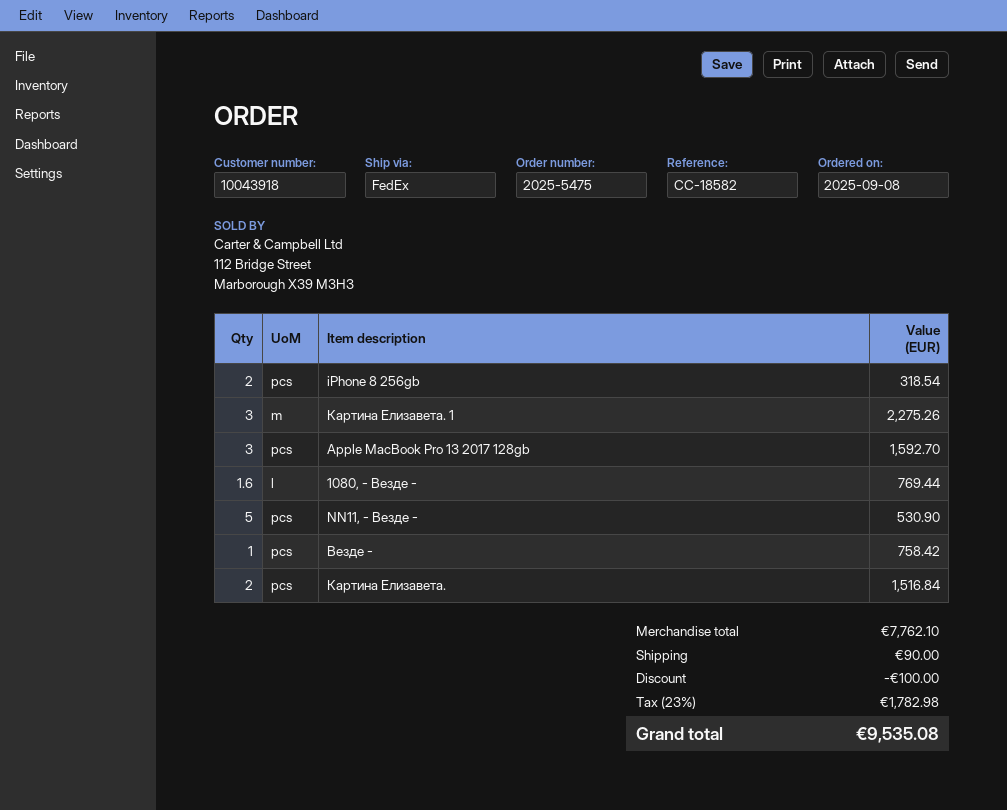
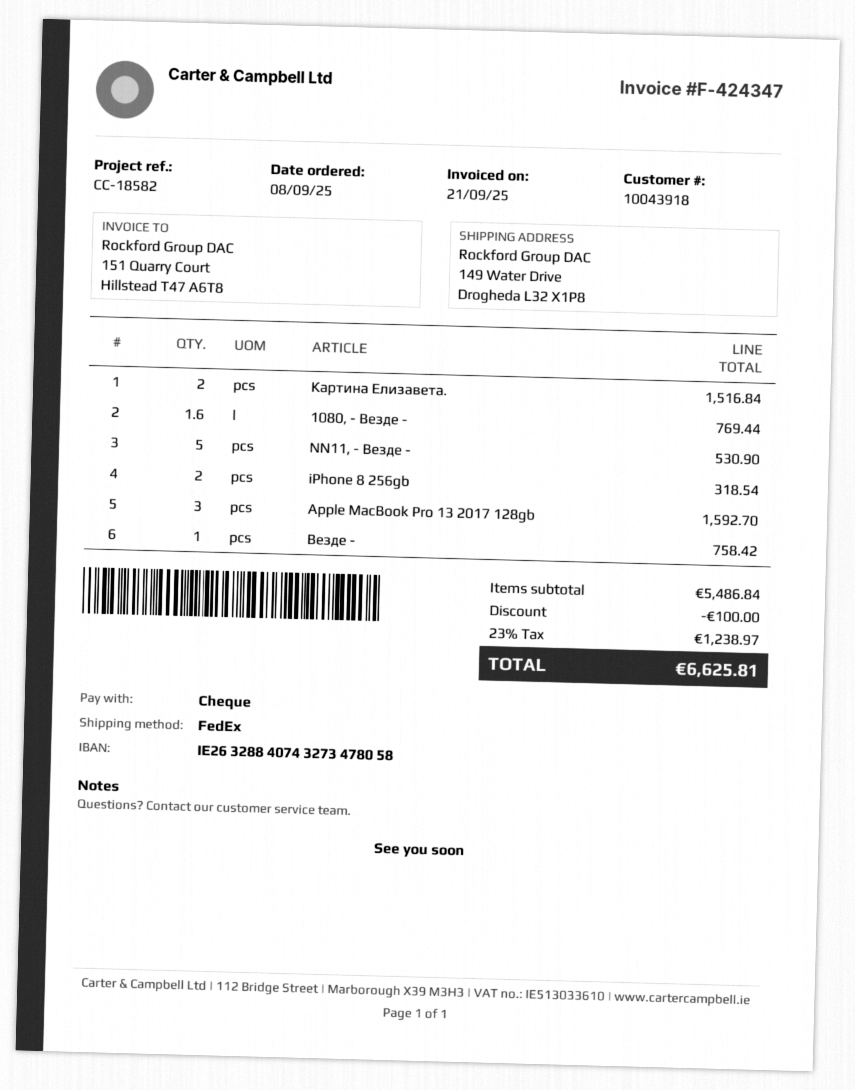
Картина Елизавета. 1: 3 for 2275.26 -> none
subtotal: 7762.10 -> 5486.84
shipping: 90.00 -> none
tax: 23% = 1782.98 -> 23% = 1238.97
total: 9535.08 -> 6625.81

